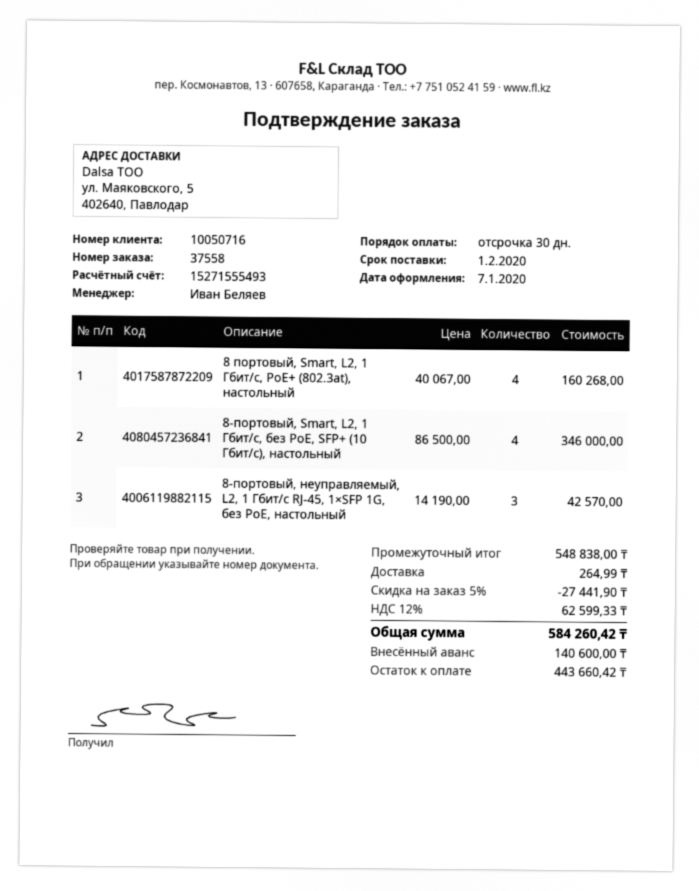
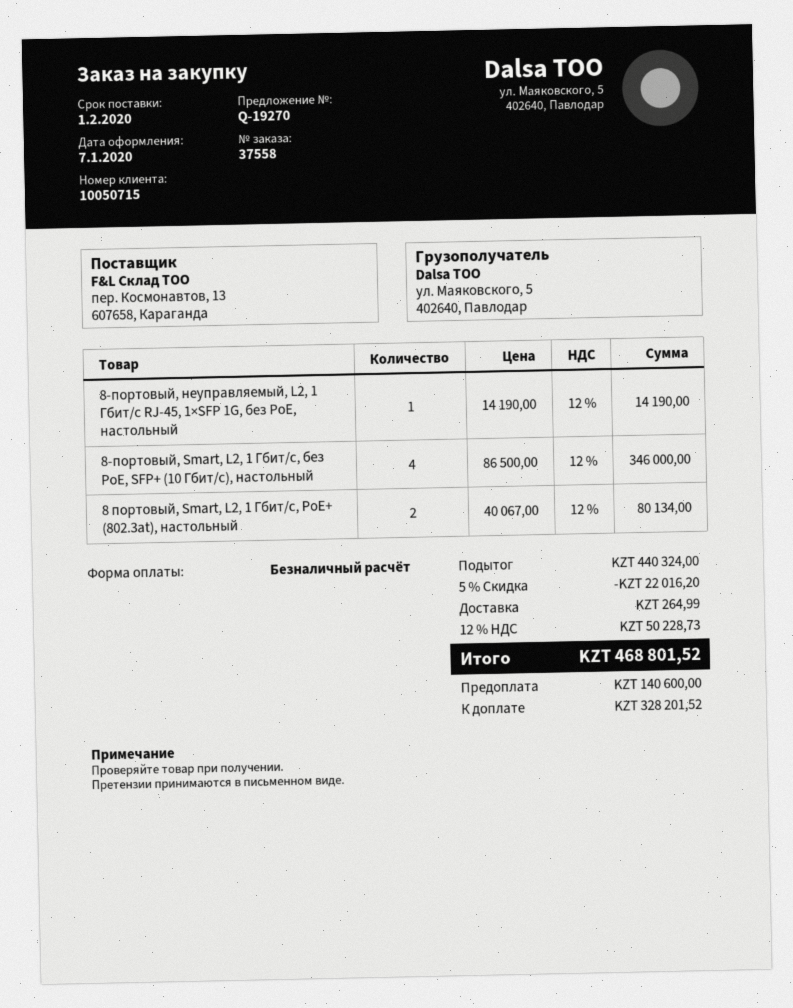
customer number: 10050716 -> 10050715
8 портовый, Smart, L2, 1 Гбит/с, PoE+ (802.3at), настольный: 4 x 40067.00 = 160268.00 -> 2 x 40067.00 = 80134.00
8-портовый, неуправляемый, L2, 1 Гбит/с RJ-45, 1×SFP 1G, без PoE, настольный: 3 x 14190.00 = 42570.00 -> 1 x 14190.00 = 14190.00
subtotal: 548838.00 -> 440324.00
discount: 5% = 27441.90 -> 5% = 22016.20
tax: 12% = 62599.33 -> 12% = 50228.73
total: 584260.42 -> 468801.52
balance: 443660.42 -> 328201.52

